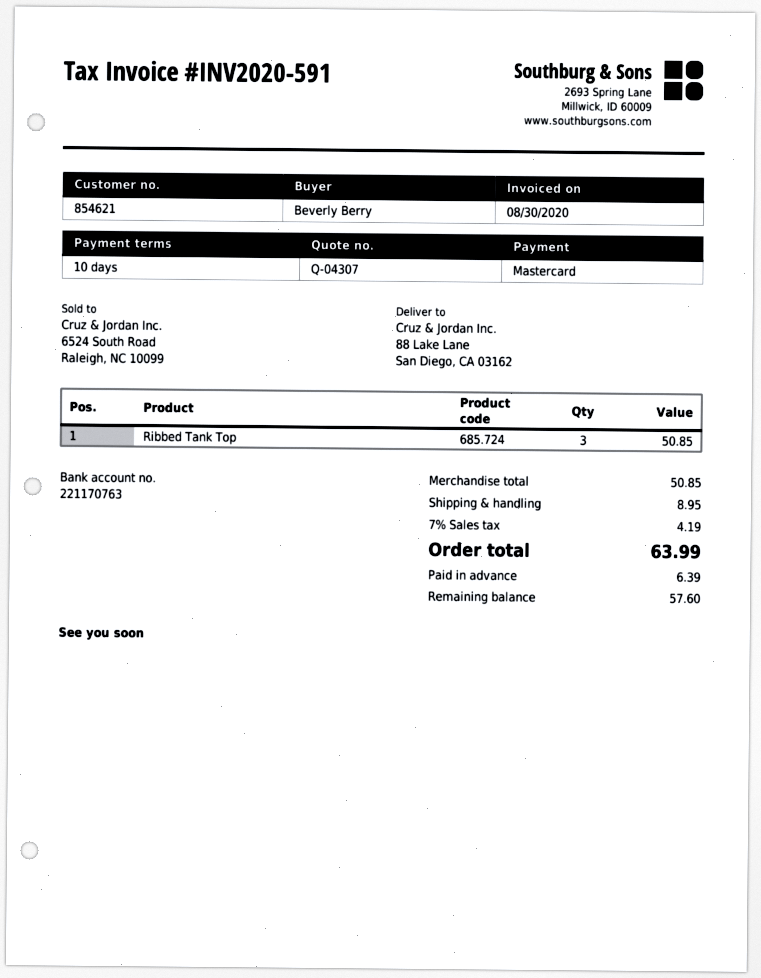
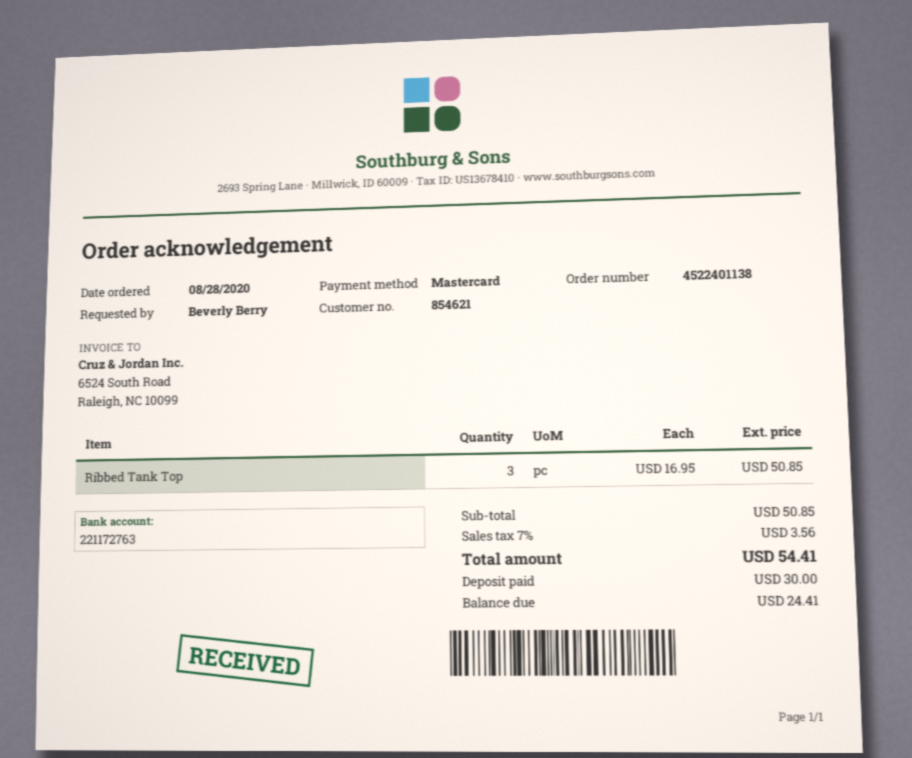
bank account: 221170763 -> 221172763
shipping: 8.95 -> none
tax: 7% = 4.19 -> 7% = 3.56
total: 63.99 -> 54.41
deposit: 6.39 -> 30.00
balance: 57.60 -> 24.41

